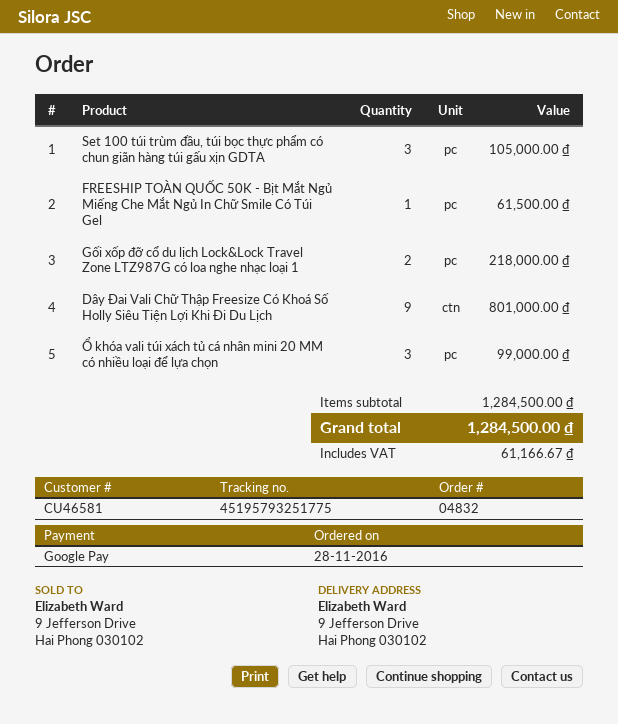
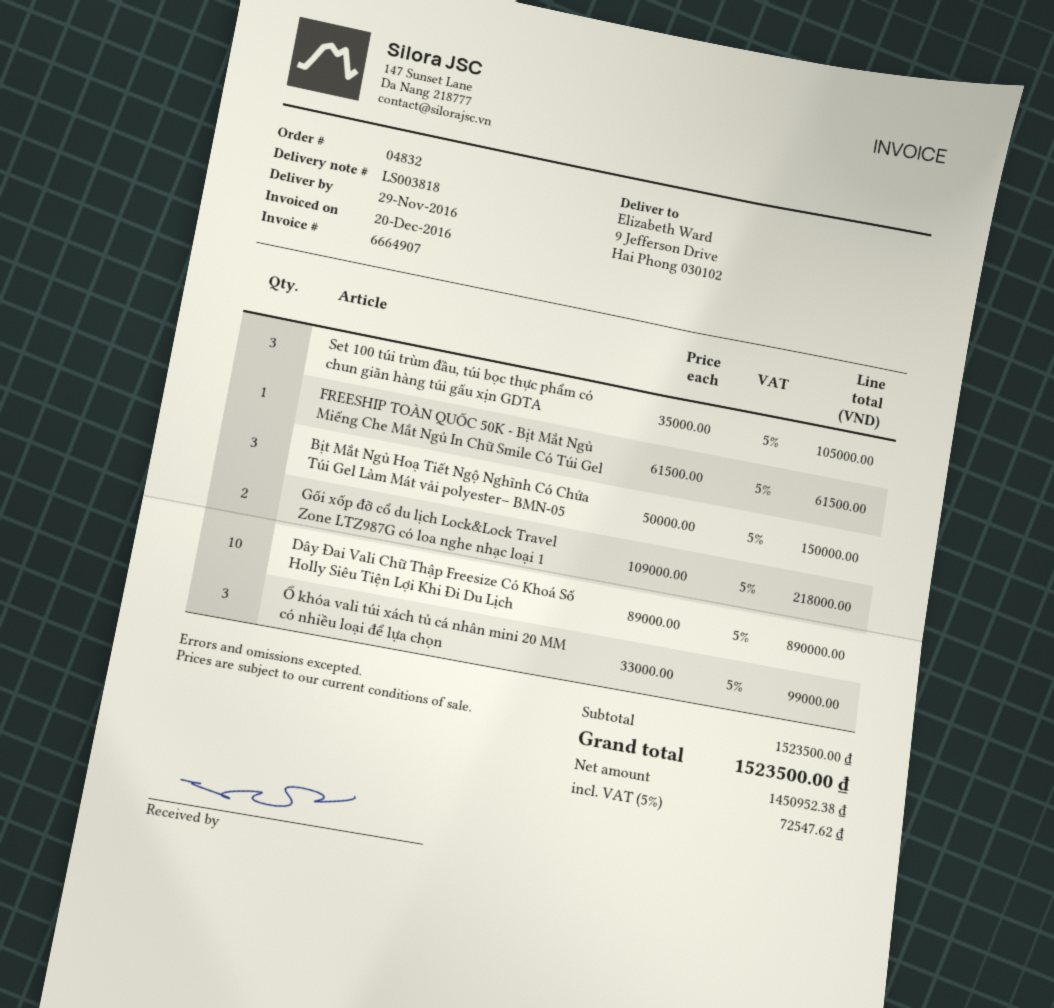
Dây Đai Vali Chữ Thập Freesize Có Khoá Số Holly Siêu Tiện Lợi Khi Đi Du Lịch: 9 for 801000.00 -> 10 for 890000.00
Bịt Mắt Ngủ Hoạ Tiết Ngộ Nghĩnh Có Chứa Túi Gel Làm Mát vải polyester– BMN-05: none -> 3 for 150000.00
subtotal: 1284500.00 -> 1523500.00
tax: 61166.67 -> 72547.62
total: 1284500.00 -> 1523500.00

